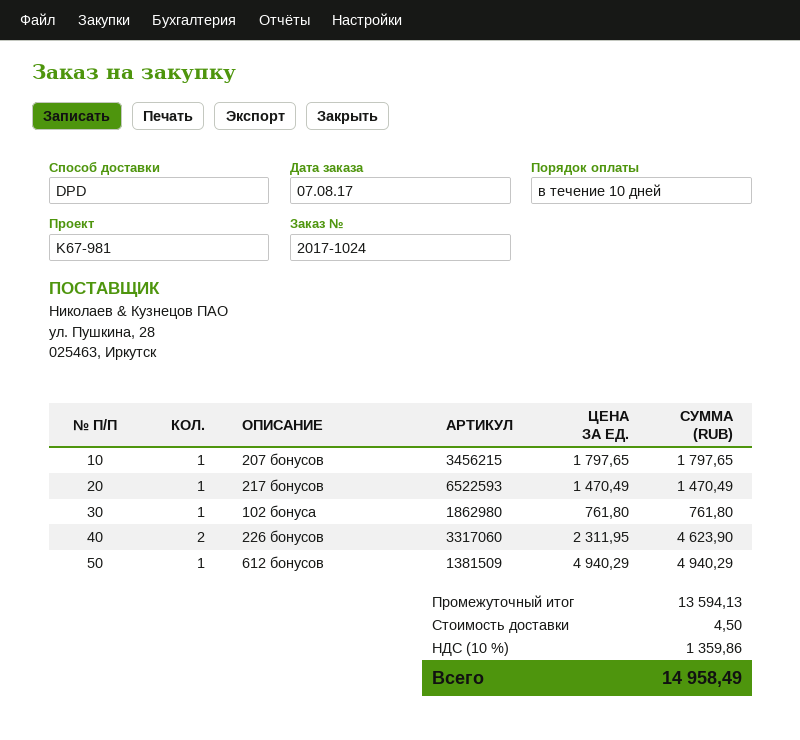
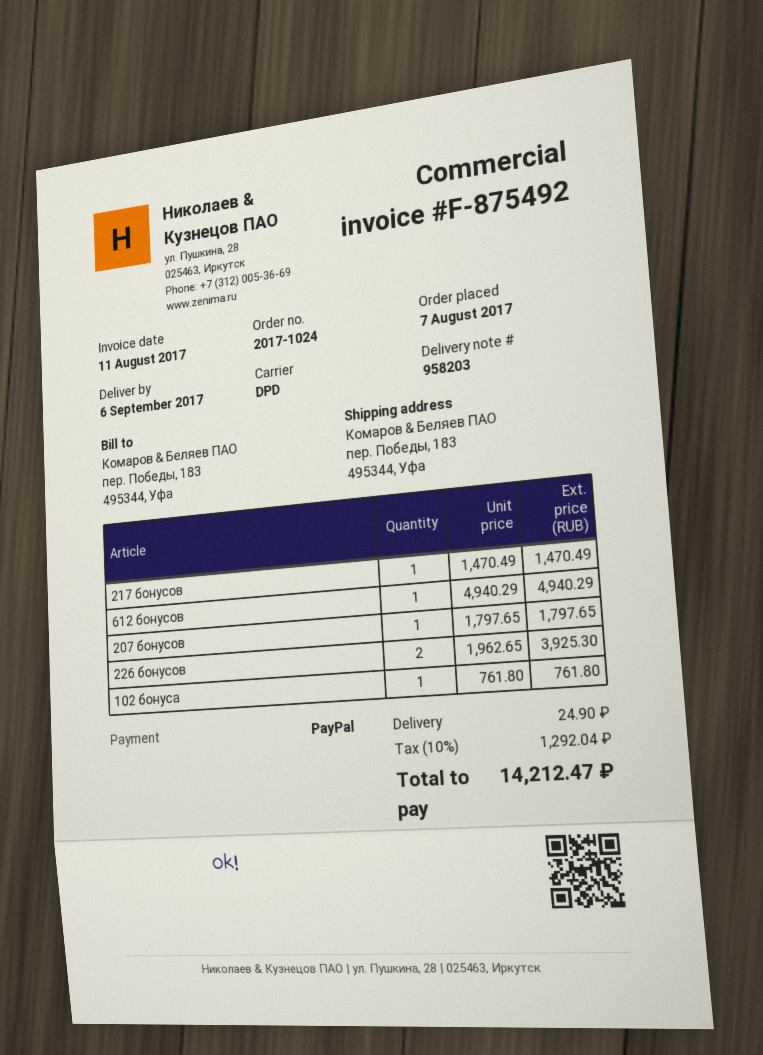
226 бонусов: 2 x 2311.95 = 4623.90 -> 2 x 1962.65 = 3925.30
shipping: 4.50 -> 24.90
tax: 10% = 1359.86 -> 10% = 1292.04
total: 14958.49 -> 14212.47

